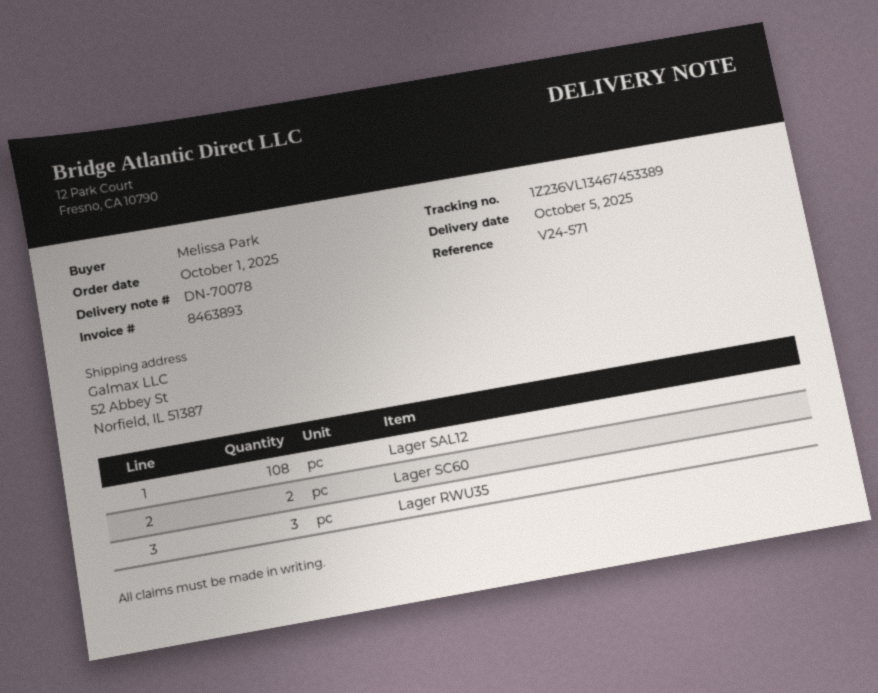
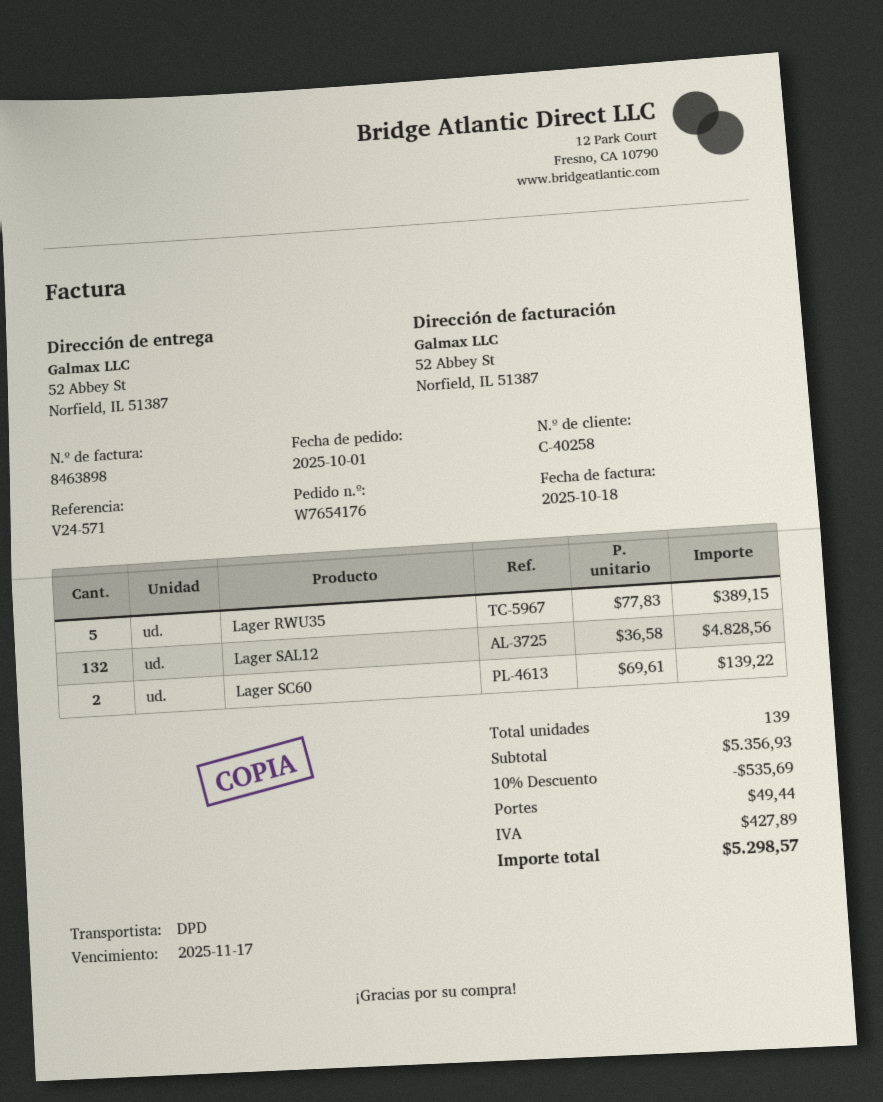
invoice number: 8463893 -> 8463898
Lager SAL12: 108 -> 132
Lager RWU35: 3 -> 5

